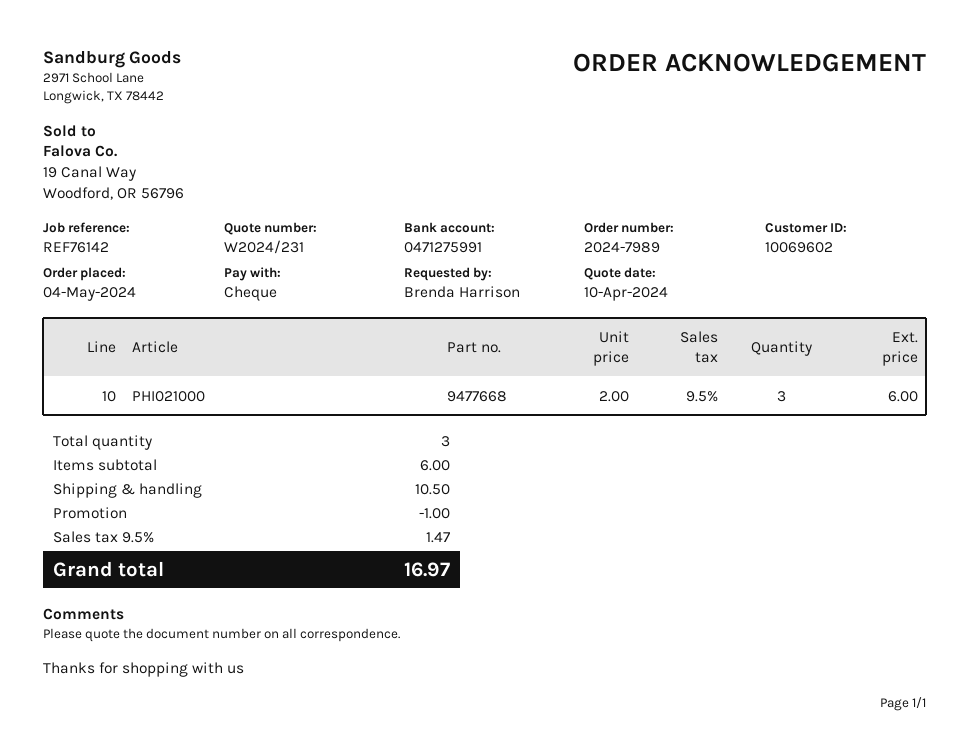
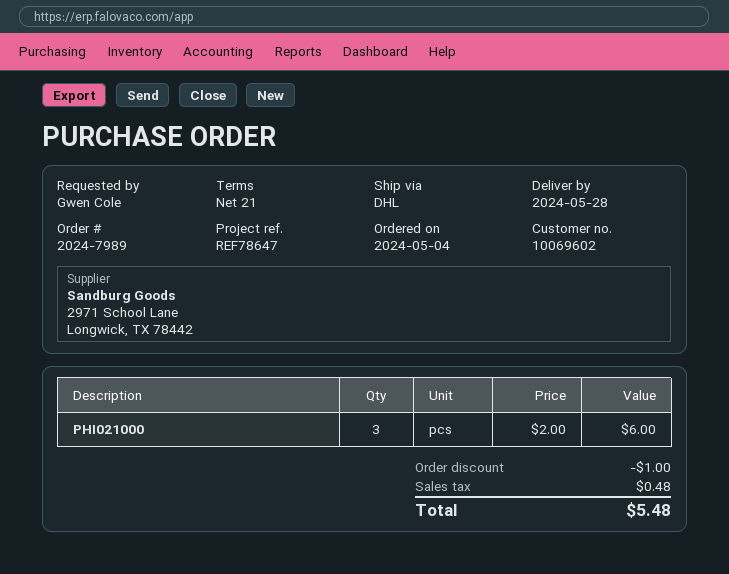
reference: REF76142 -> REF78647
ordered by: Brenda Harrison -> Gwen Cole
shipping: 10.50 -> none
tax: 1.47 -> 0.48
total: 16.97 -> 5.48

